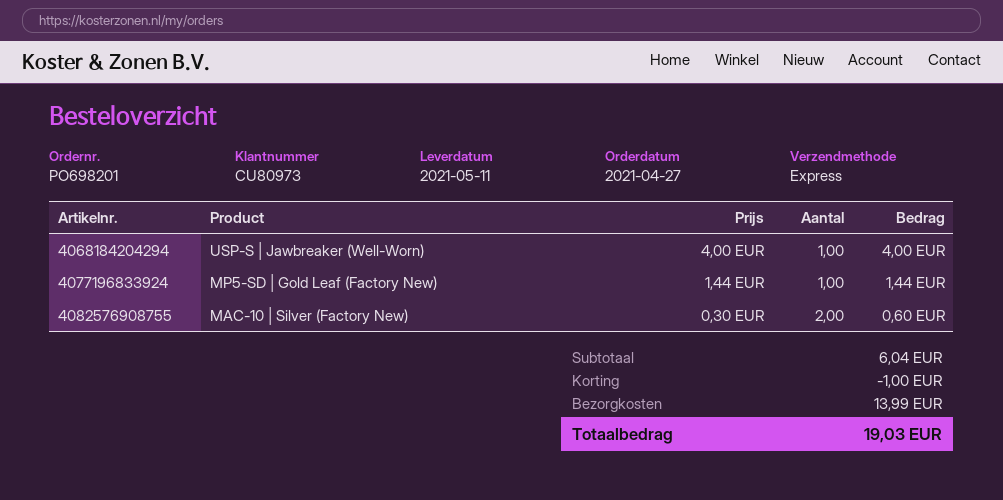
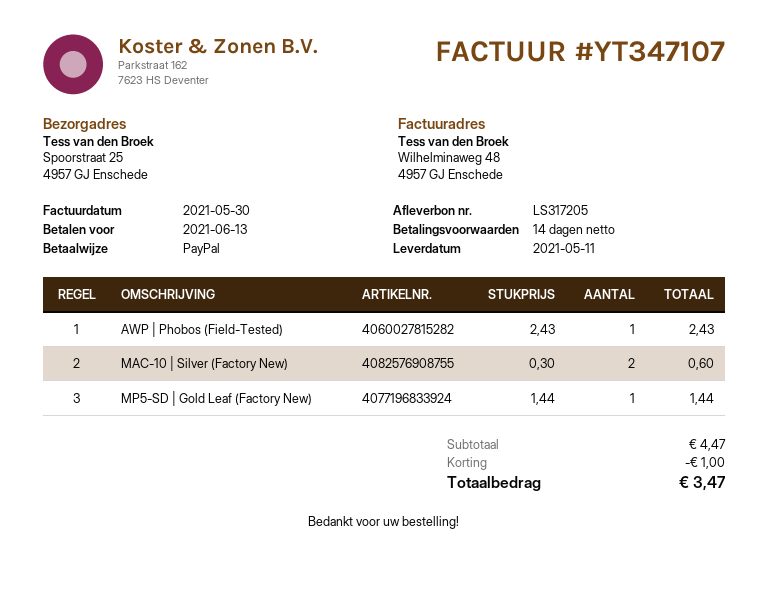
USP-S | Jawbreaker (Well-Worn): 1 x 4.00 = 4.00 -> none
AWP | Phobos (Field-Tested): none -> 1 x 2.43 = 2.43
subtotal: 6.04 -> 4.47
shipping: 13.99 -> none
total: 19.03 -> 3.47

